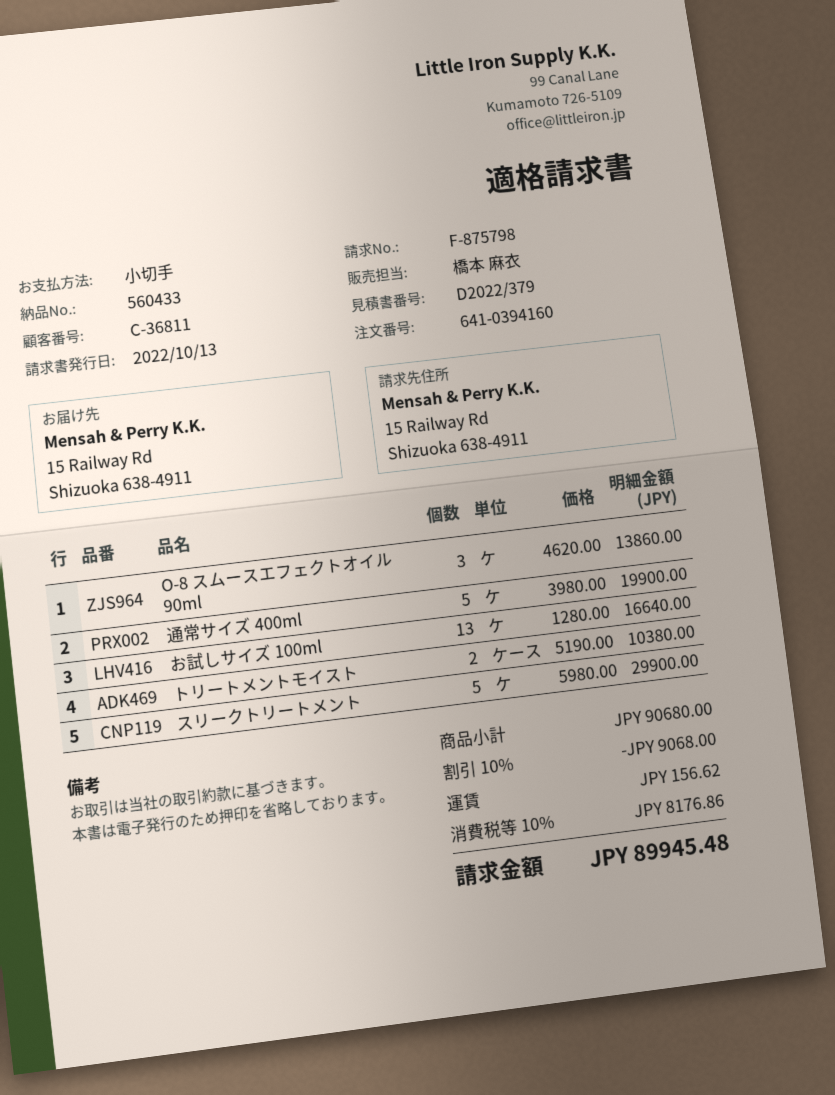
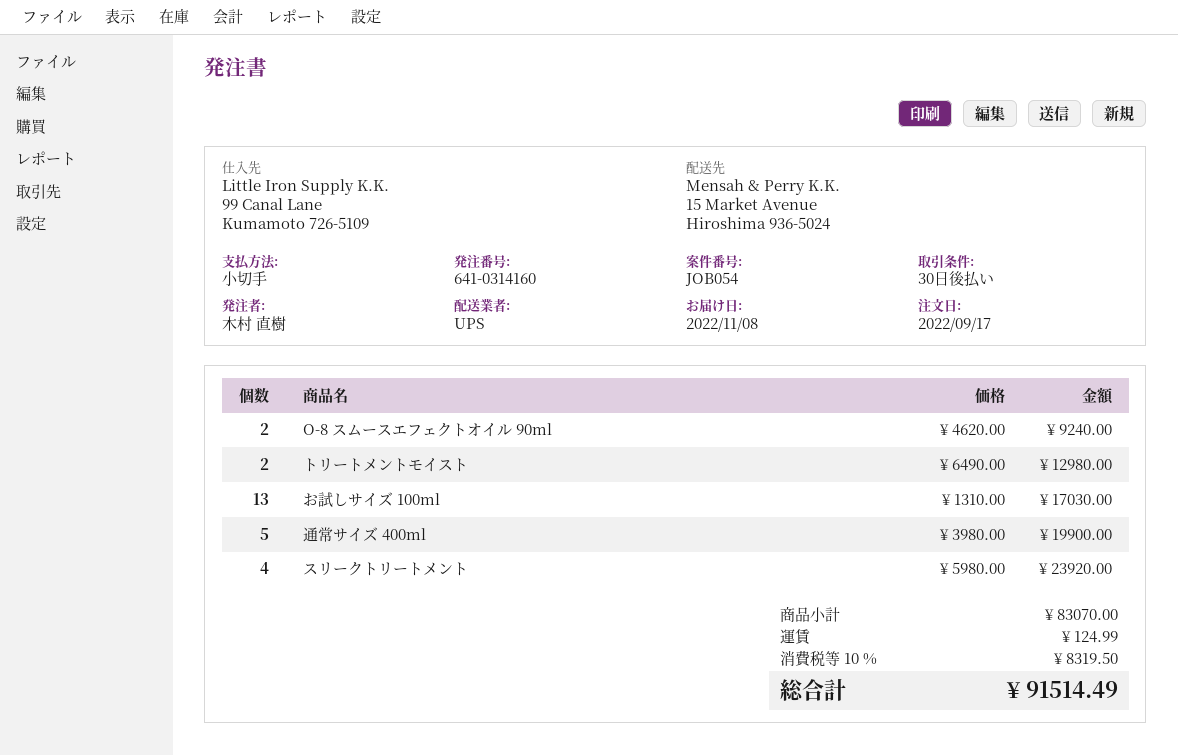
order number: 641-0394160 -> 641-0314160
ship to: 15 Railway Rd, Shizuoka 638-4911 -> 15 Market Avenue, Hiroshima 936-5024
O-8 スムースエフェクトオイル 90ml: 3 x 4620.00 = 13860.00 -> 2 x 4620.00 = 9240.00
お試しサイズ 100ml: 13 x 1280.00 = 16640.00 -> 13 x 1310.00 = 17030.00
トリートメントモイスト: 2 x 5190.00 = 10380.00 -> 2 x 6490.00 = 12980.00
スリークトリートメント: 5 x 5980.00 = 29900.00 -> 4 x 5980.00 = 23920.00
subtotal: 90680.00 -> 83070.00
discount: 10% = 9068.00 -> none
shipping: 156.62 -> 124.99
tax: 10% = 8176.86 -> 10% = 8319.50
total: 89945.48 -> 91514.49

